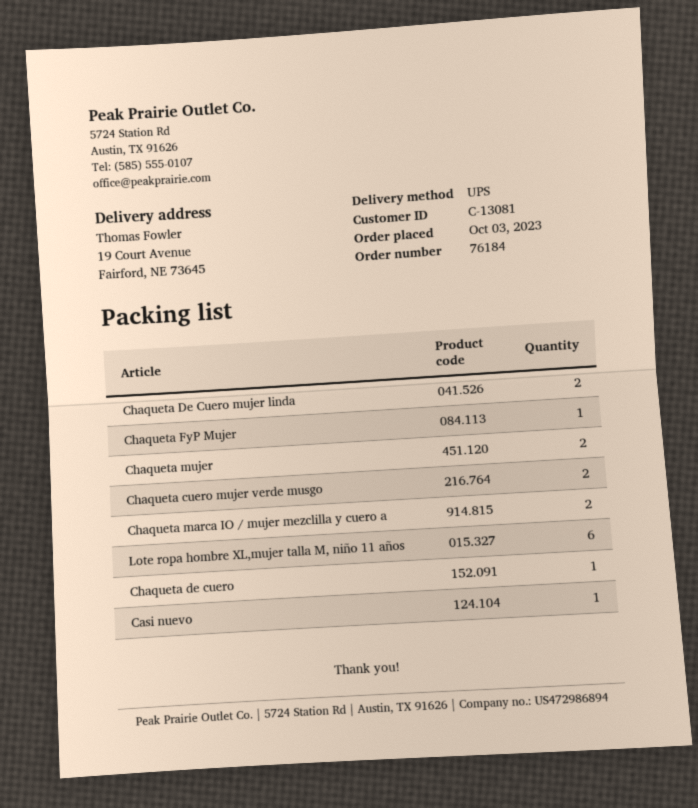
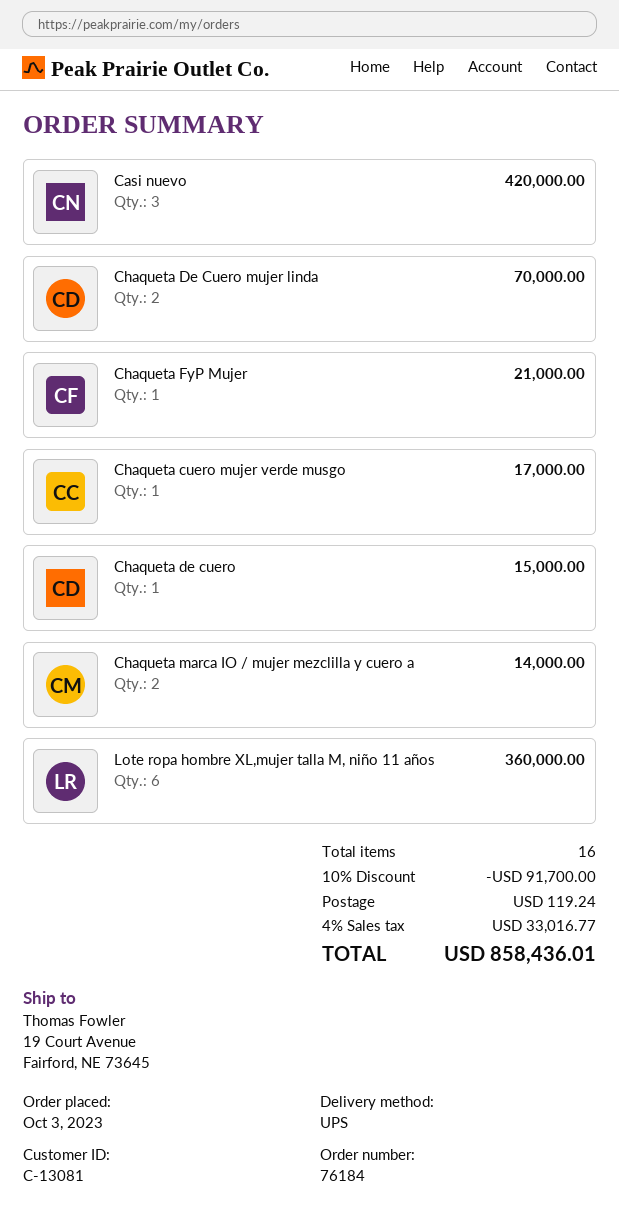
Chaqueta mujer: 2 -> none
Chaqueta cuero mujer verde musgo: 2 -> 1
Casi nuevo: 1 -> 3

